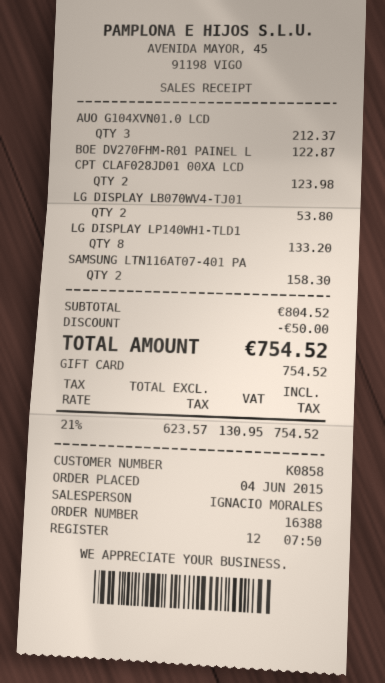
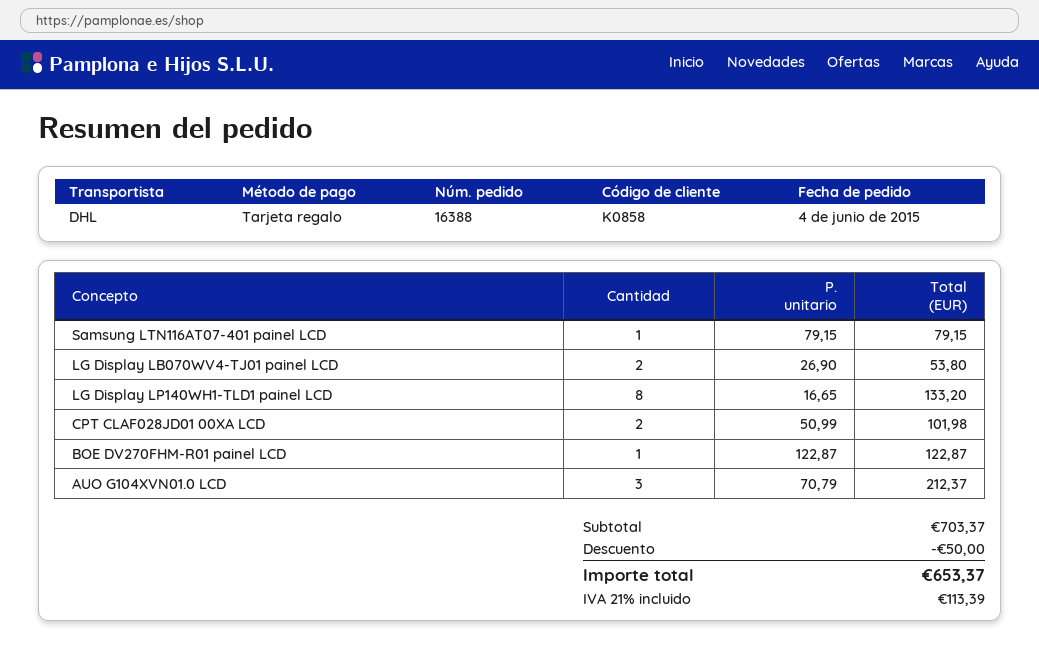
CPT CLAF028JD01 00XA LCD: 2 for 123.98 -> 2 for 101.98
SAMSUNG LTN116AT07-401 PA: 2 for 158.30 -> 1 for 79.15
subtotal: 804.52 -> 703.37
tax: 21% = 130.95 -> 21% = 113.39
total: 754.52 -> 653.37

